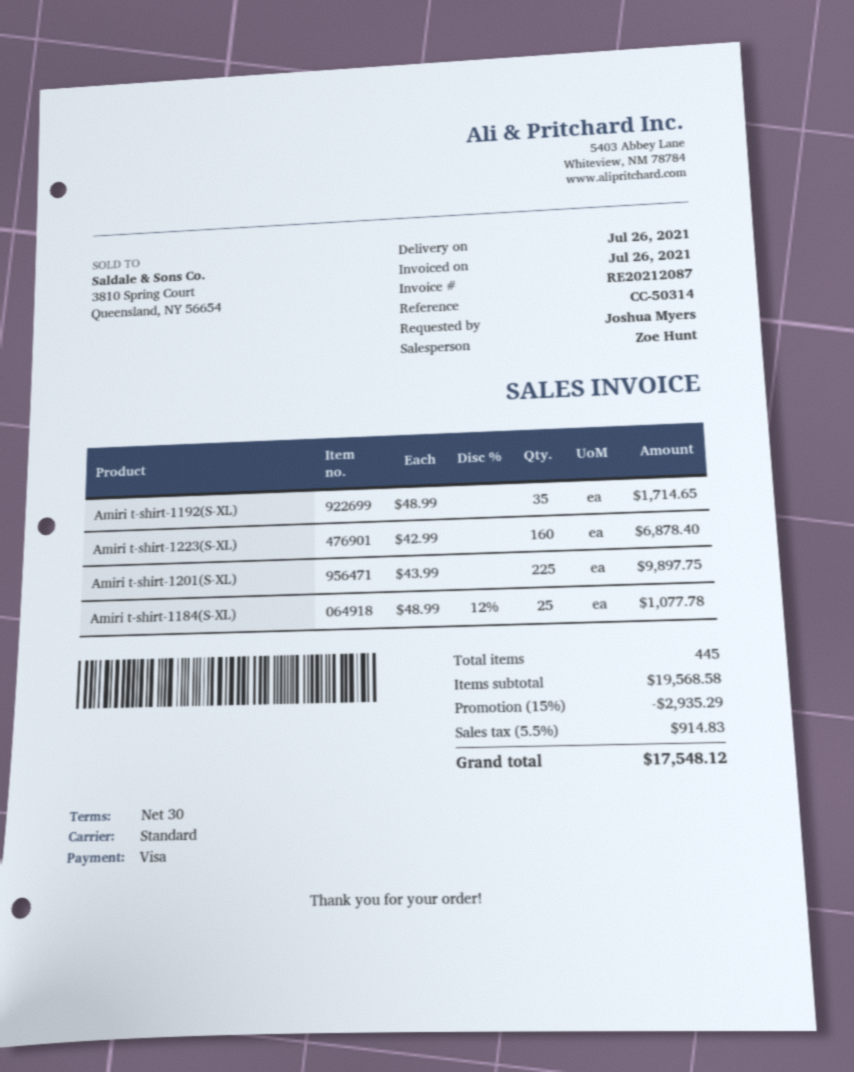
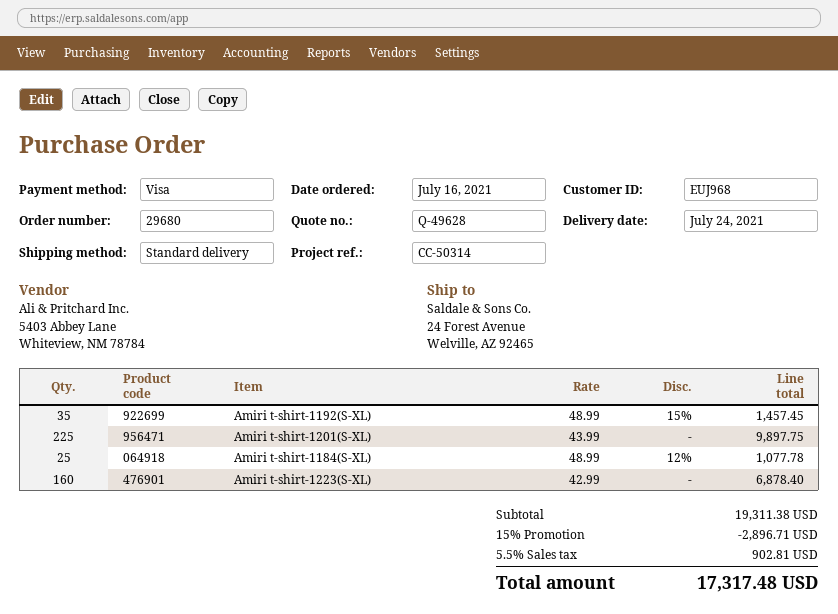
delivery date: 2021-07-26 -> 2021-07-24
Amiri t-shirt-1192(S-XL): 35 x 48.99 = 1714.65 -> 35 x 48.99 - 15% = 1457.45
subtotal: 19568.58 -> 19311.38
discount: 15% = 2935.29 -> 15% = 2896.71
tax: 5.5% = 914.83 -> 5.5% = 902.81
total: 17548.12 -> 17317.48

